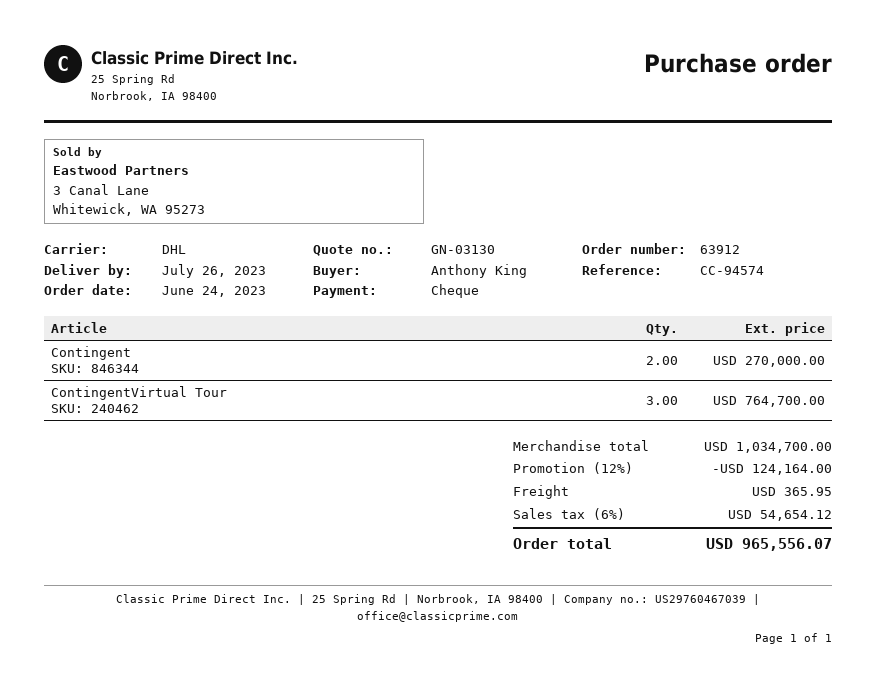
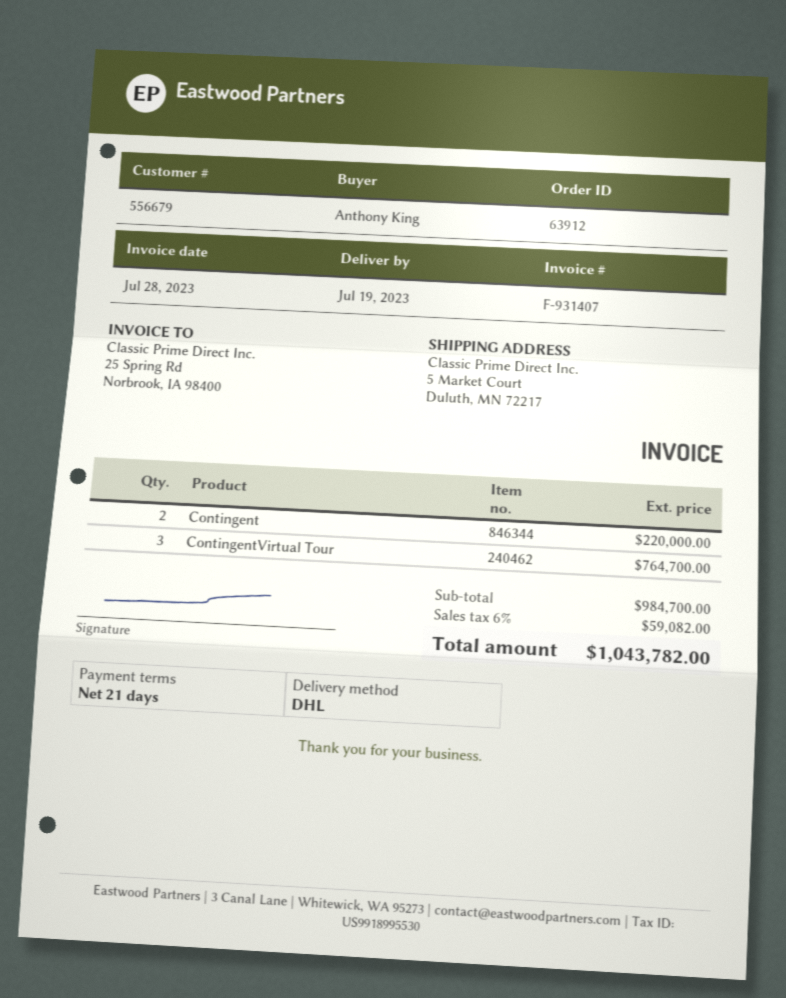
delivery date: 2023-07-26 -> 2023-07-19
Contingent: 2 for 270000.00 -> 2 for 220000.00
subtotal: 1034700.00 -> 984700.00
discount: 12% = 124164.00 -> none
shipping: 365.95 -> none
tax: 6% = 54654.12 -> 6% = 59082.00
total: 965556.07 -> 1043782.00

